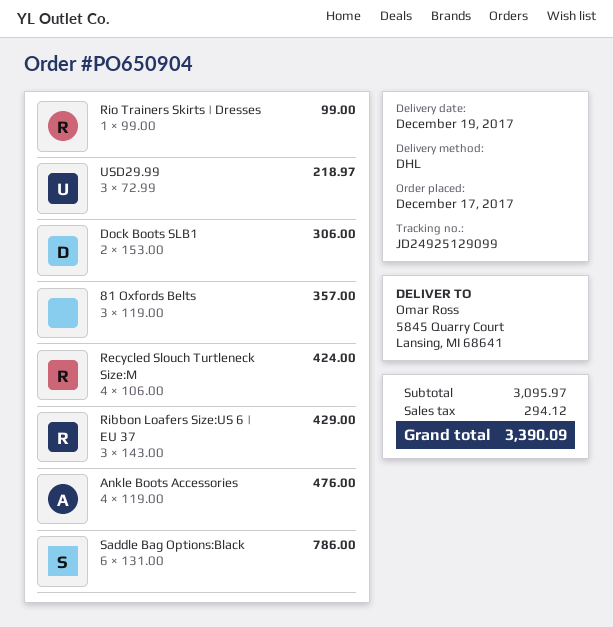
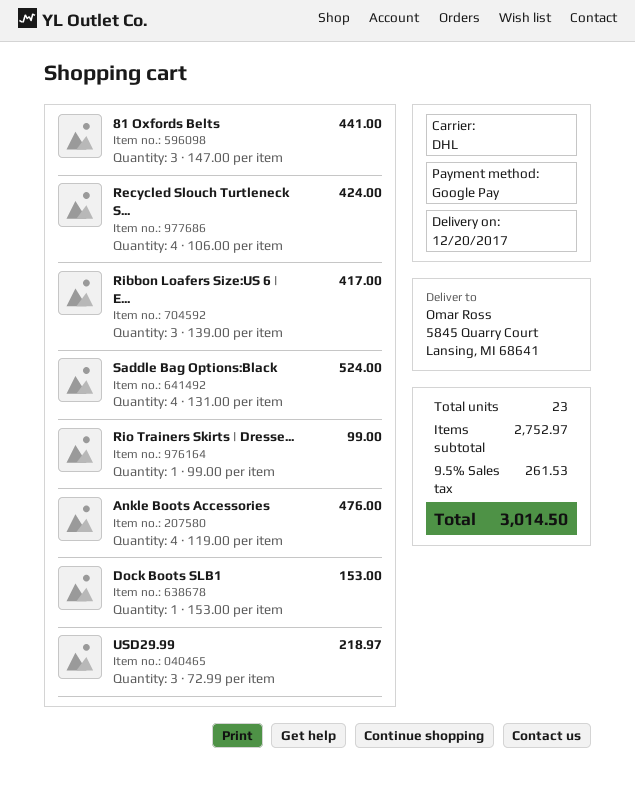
delivery date: 2017-12-19 -> 2017-12-20
Dock Boots SLB1: 2 x 153.00 = 306.00 -> 1 x 153.00 = 153.00
81 Oxfords Belts: 3 x 119.00 = 357.00 -> 3 x 147.00 = 441.00
Ribbon Loafers Size:US 6 | EU 37: 3 x 143.00 = 429.00 -> 3 x 139.00 = 417.00
Saddle Bag Options:Black: 6 x 131.00 = 786.00 -> 4 x 131.00 = 524.00
subtotal: 3095.97 -> 2752.97
tax: 294.12 -> 261.53
total: 3390.09 -> 3014.50

